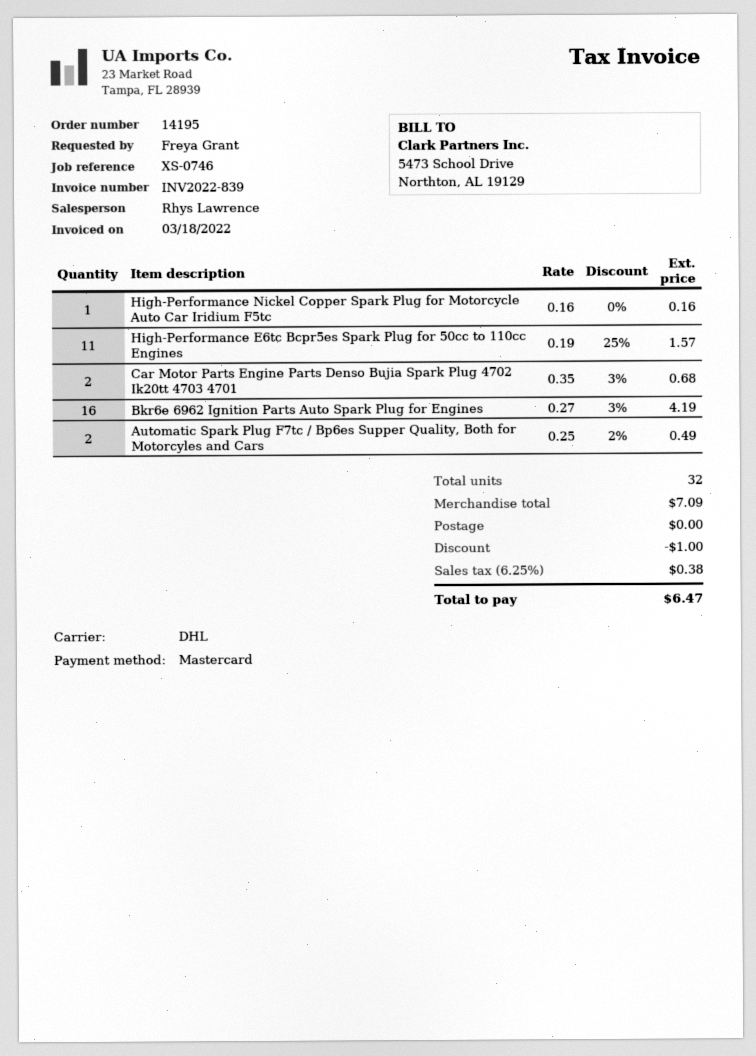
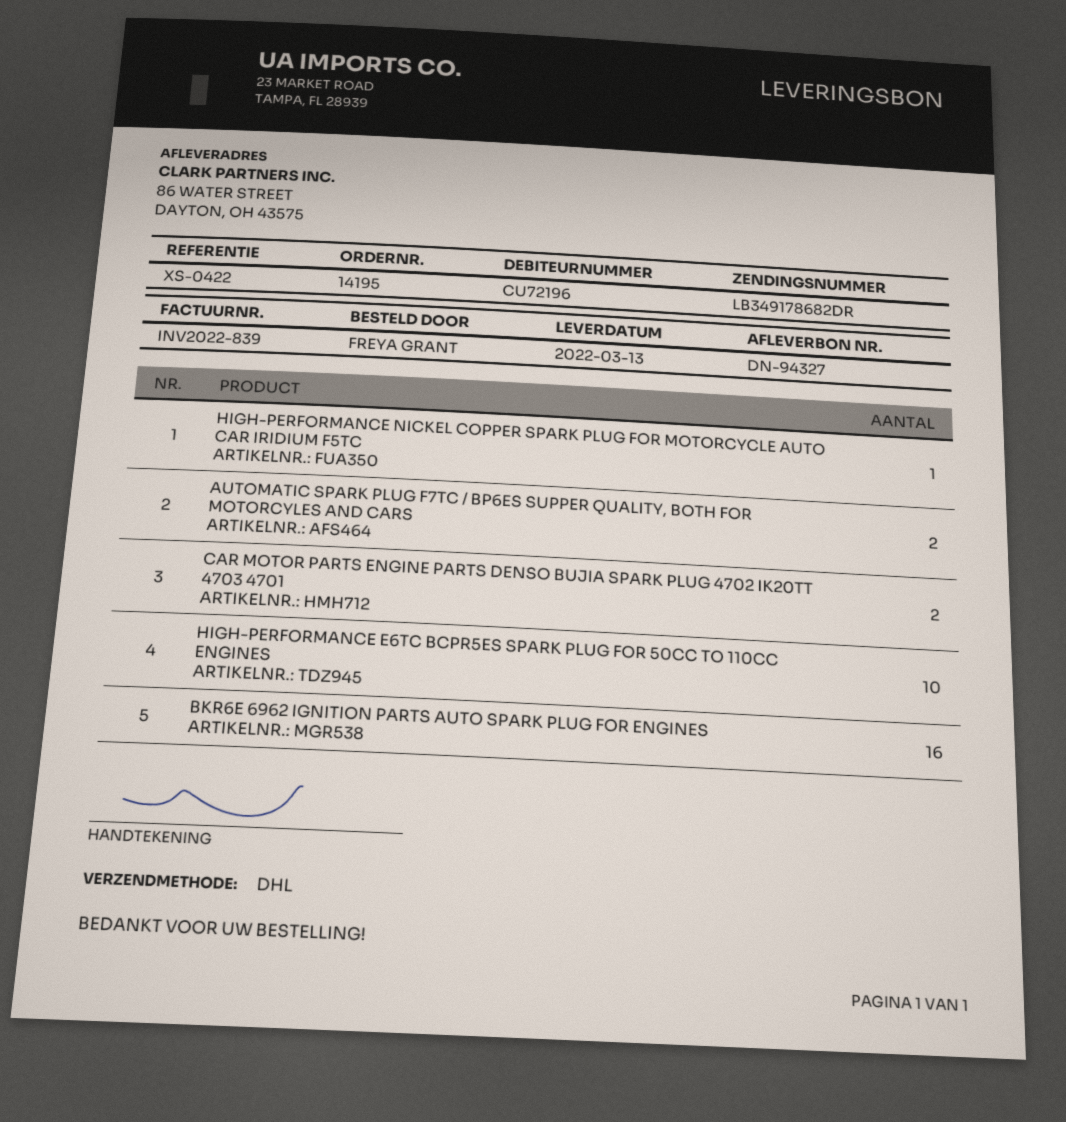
reference: XS-0746 -> XS-0422
High-Performance E6tc Bcpr5es Spark Plug for 50cc to 110cc Engines: 11 -> 10

